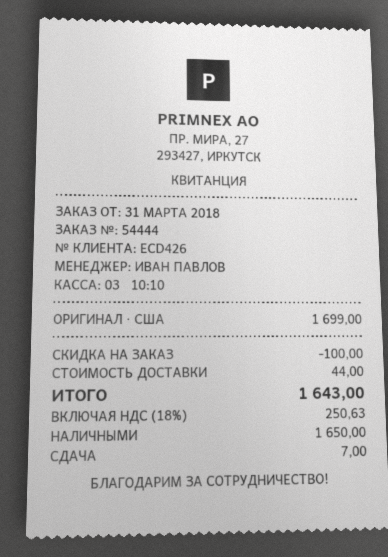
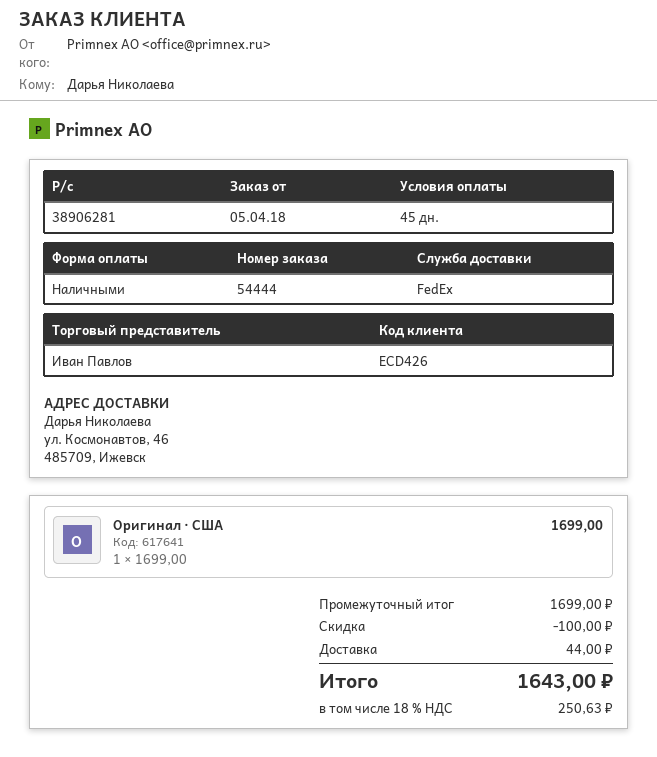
order date: 2018-03-31 -> 2018-04-05

